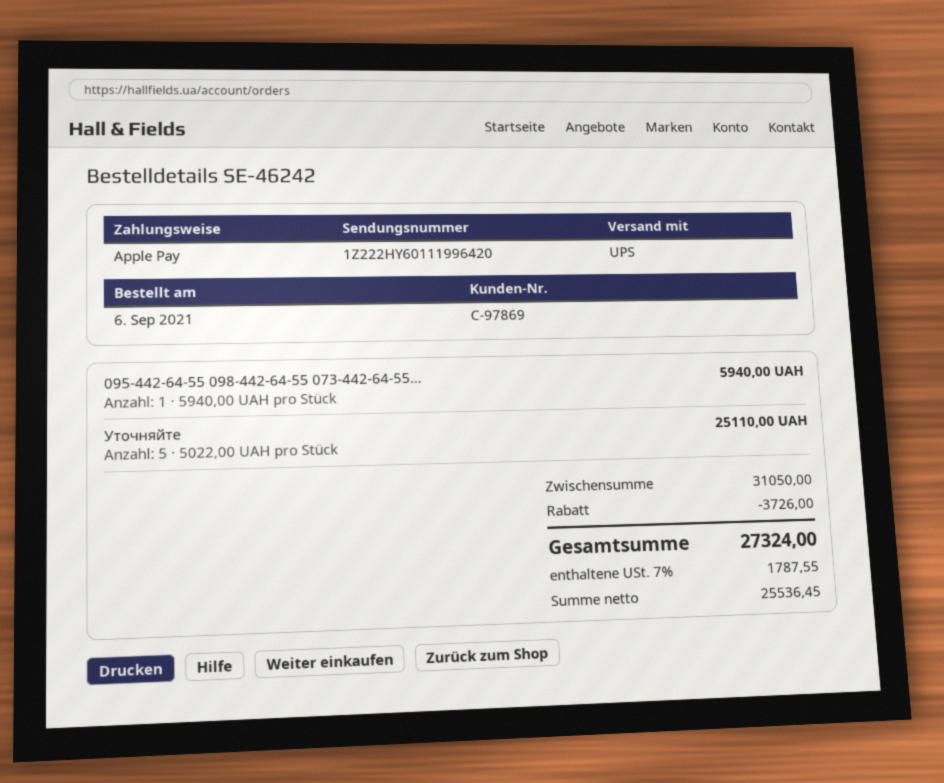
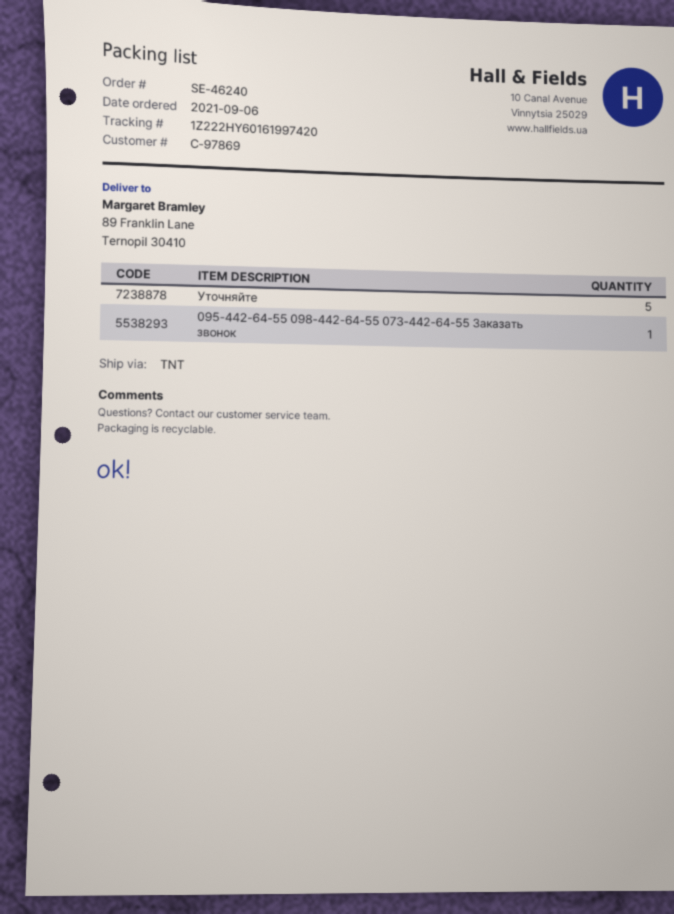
order number: SE-46242 -> SE-46240
shipping method: UPS -> TNT
tracking number: 1Z222HY60111996420 -> 1Z222HY60161997420

